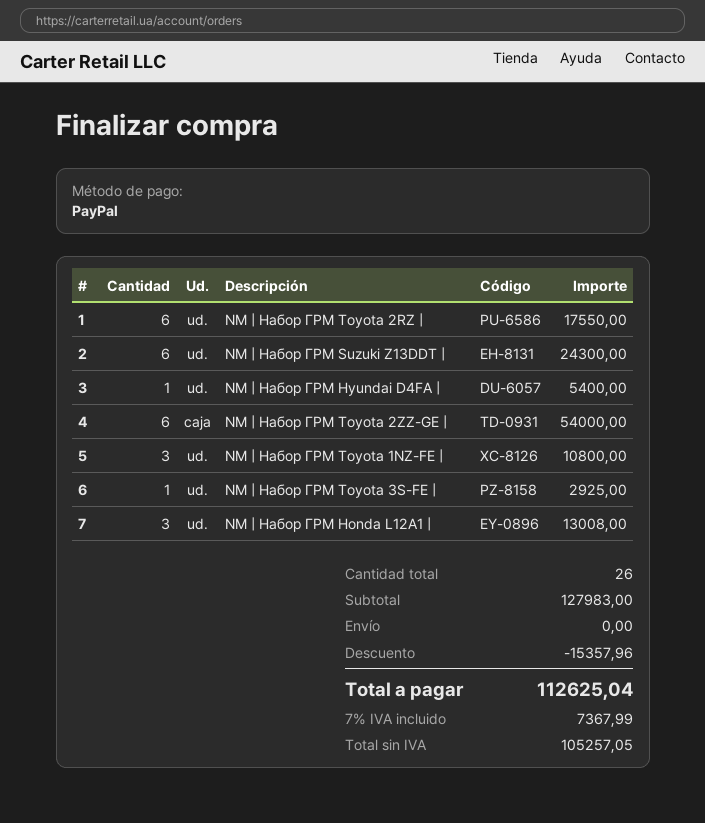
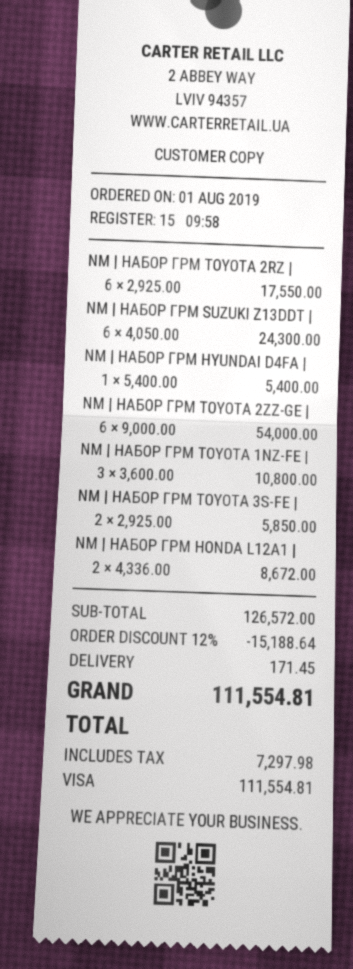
payment method: PayPal -> Visa
NM | Набор ГРМ Toyota 3S-FE |: 1 for 2925.00 -> 2 for 5850.00
NM | Набор ГРМ Honda L12A1 |: 3 for 13008.00 -> 2 for 8672.00
subtotal: 127983.00 -> 126572.00
discount: 15357.96 -> 15188.64
shipping: 0.00 -> 171.45
tax: 7367.99 -> 7297.98
total: 112625.04 -> 111554.81

